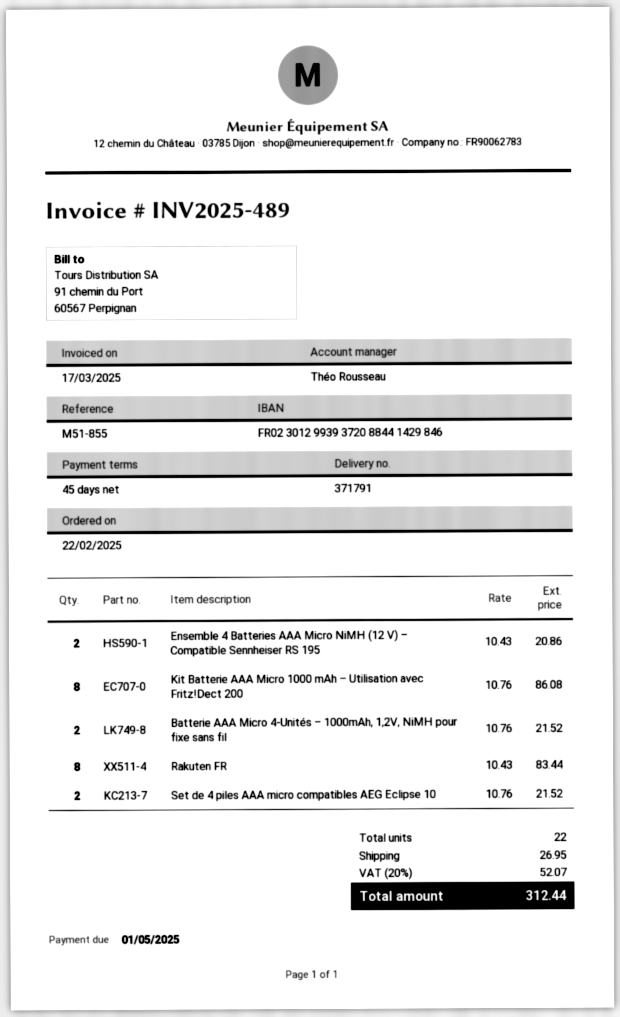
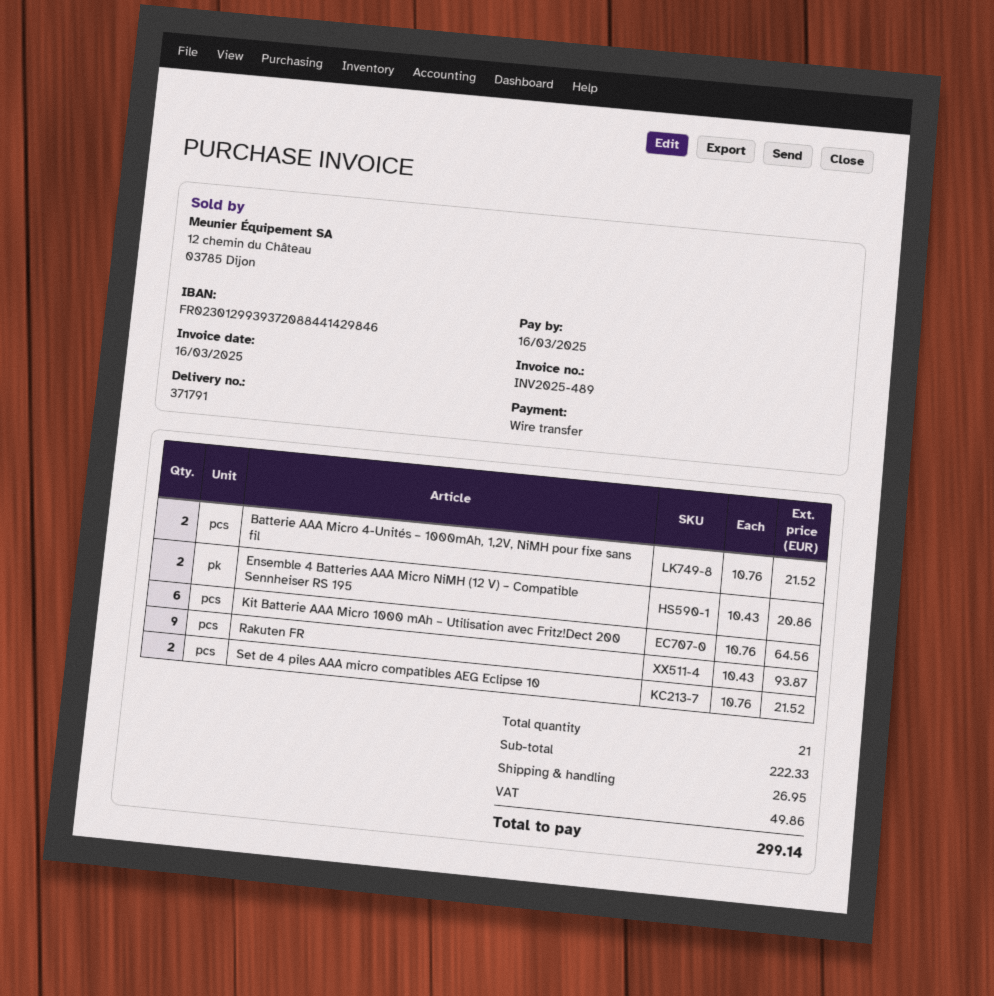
invoice date: 2025-03-17 -> 2025-03-16
due date: 2025-05-01 -> 2025-03-16
Kit Batterie AAA Micro 1000 mAh – Utilisation avec Fritz!Dect 200: 8 x 10.76 = 86.08 -> 6 x 10.76 = 64.56
Rakuten FR: 8 x 10.43 = 83.44 -> 9 x 10.43 = 93.87
total quantity: 22 -> 21
tax: 52.07 -> 49.86
total: 312.44 -> 299.14

